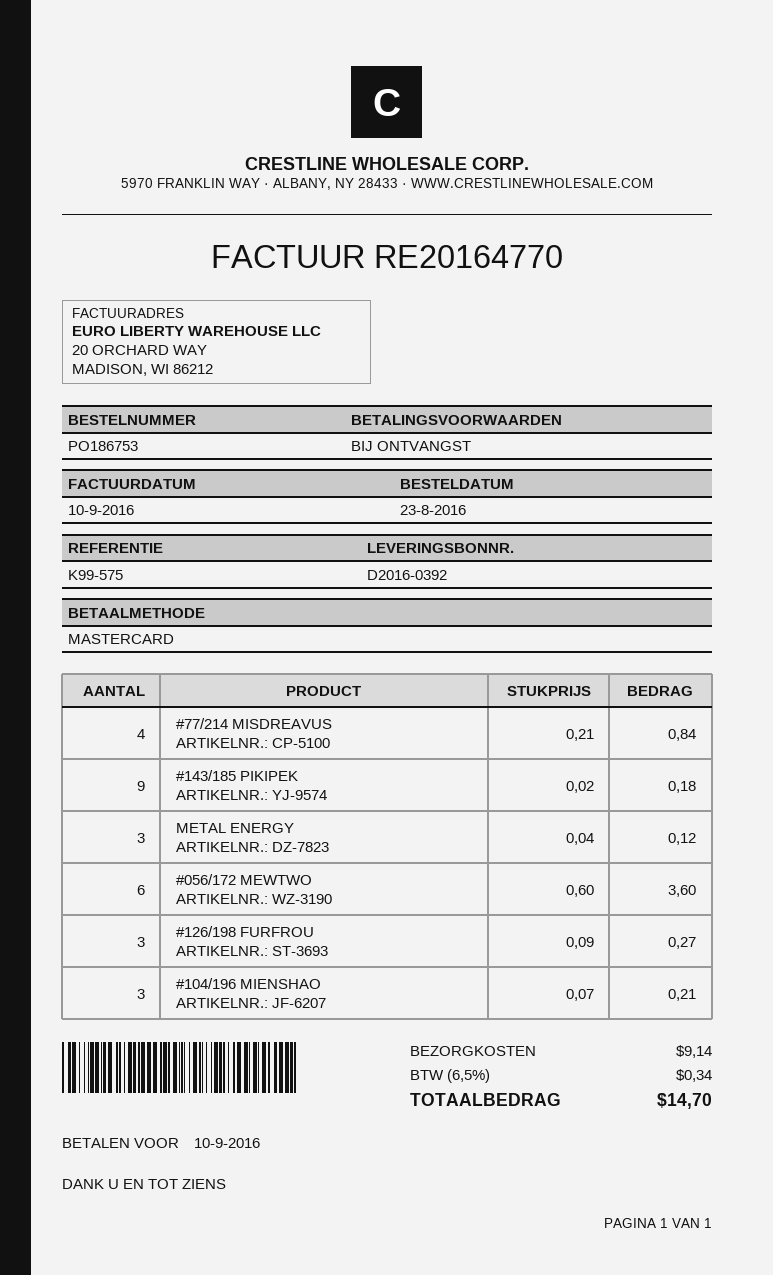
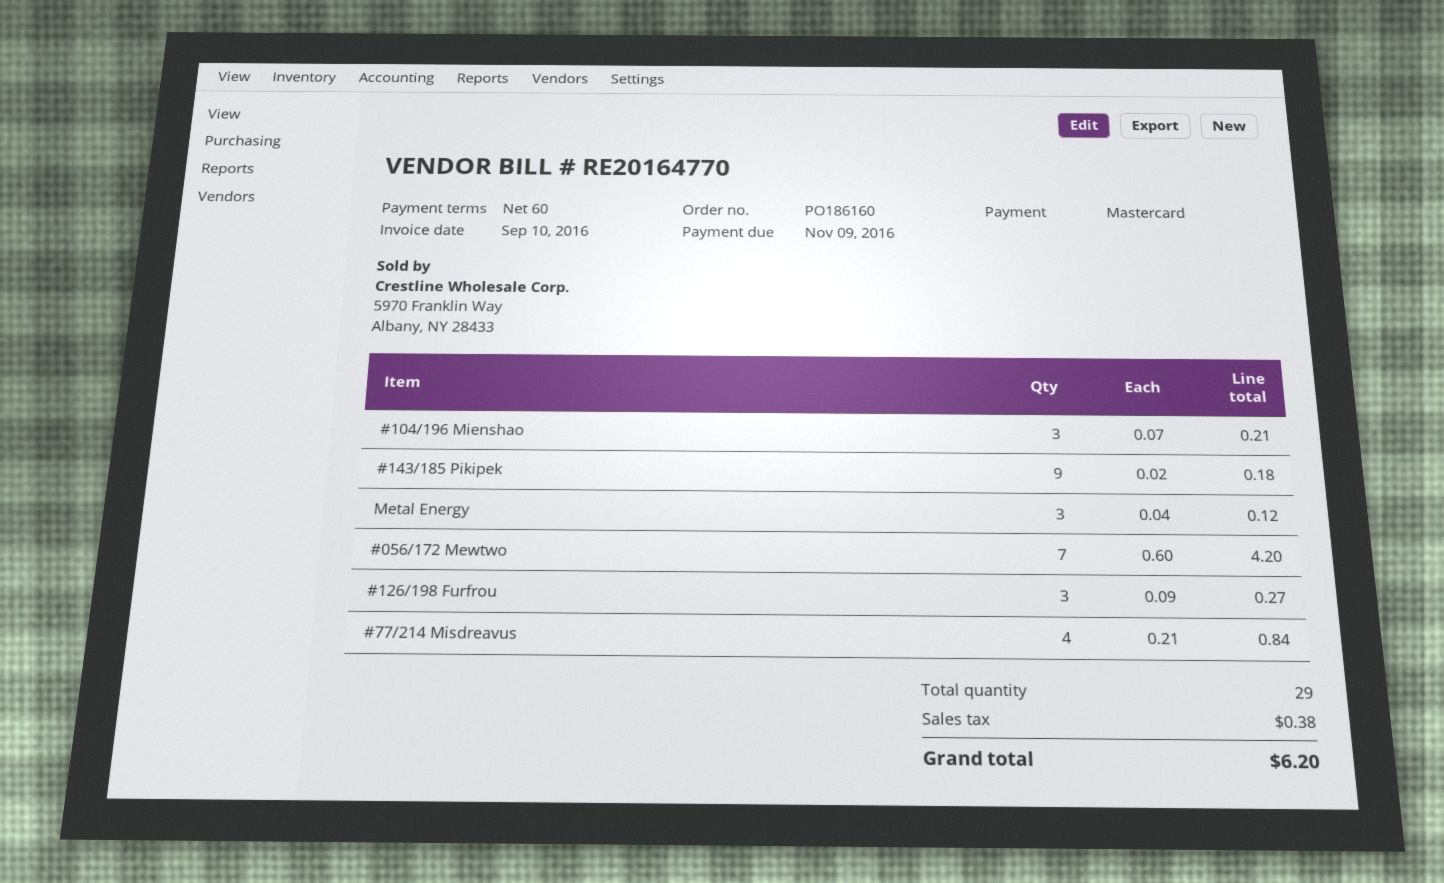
order number: PO186753 -> PO186160
payment terms: on receipt -> 60 days
due date: 2016-09-10 -> 2016-11-09
#056/172 MEWTWO: 6 x 0.60 = 3.60 -> 7 x 0.60 = 4.20
shipping: 9.14 -> none
tax: 0.34 -> 0.38
total: 14.70 -> 6.20

